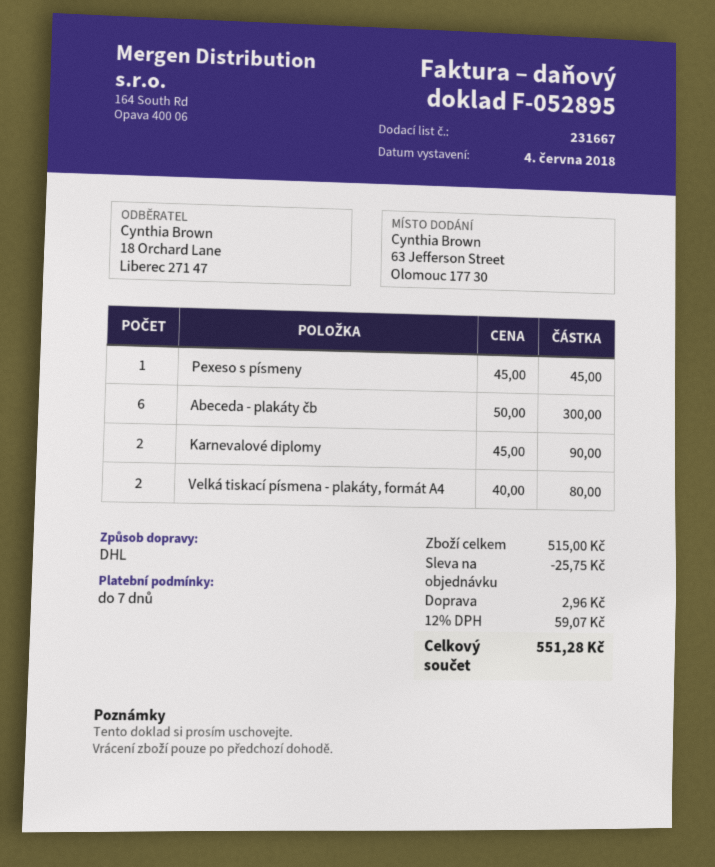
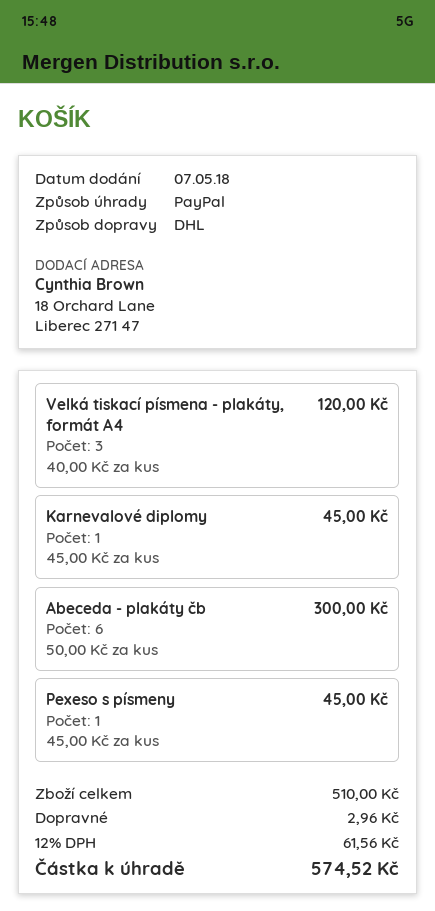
ship to: 63 Jefferson Street, Olomouc 177 30 -> 18 Orchard Lane, Liberec 271 47
Karnevalové diplomy: 2 x 45.00 = 90.00 -> 1 x 45.00 = 45.00
Velká tiskací písmena - plakáty, formát A4: 2 x 40.00 = 80.00 -> 3 x 40.00 = 120.00
subtotal: 515.00 -> 510.00
discount: 25.75 -> none
tax: 12% = 59.07 -> 12% = 61.56
total: 551.28 -> 574.52

